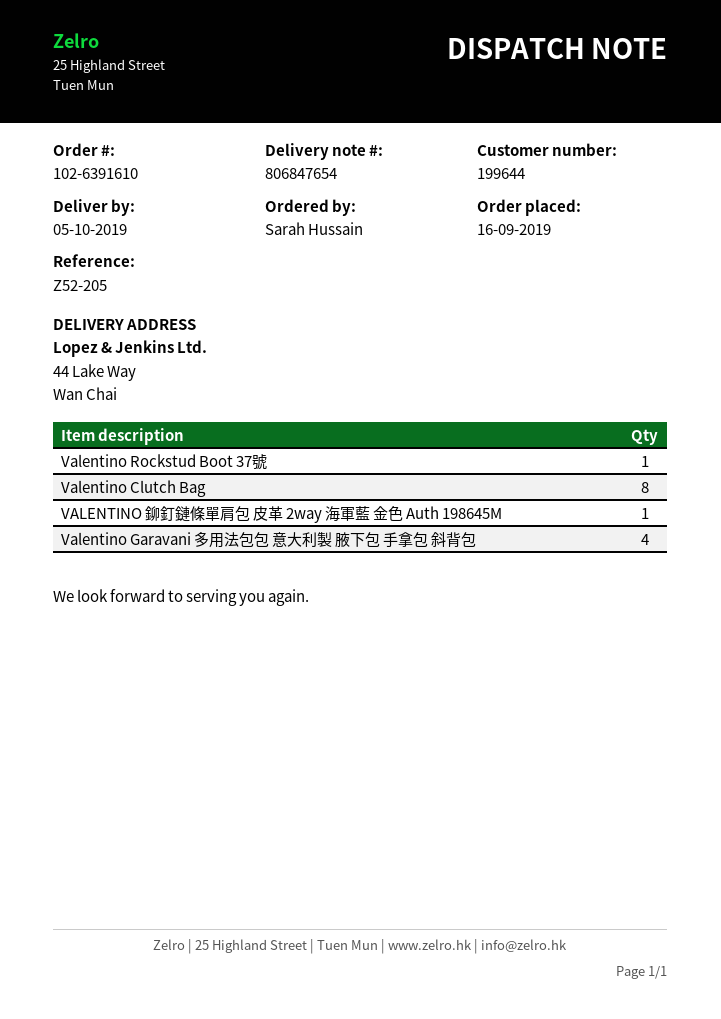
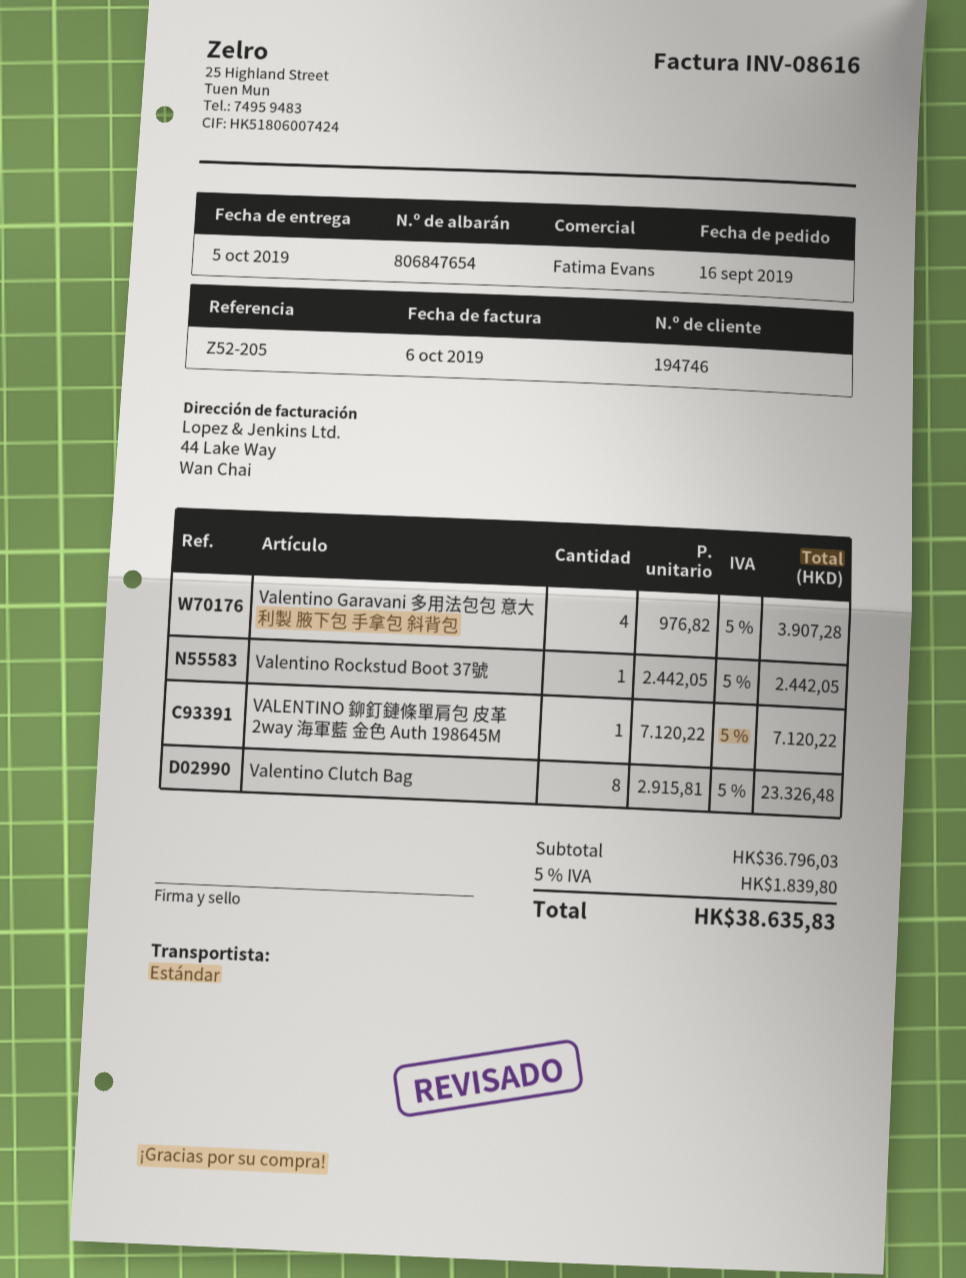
customer number: 199644 -> 194746

